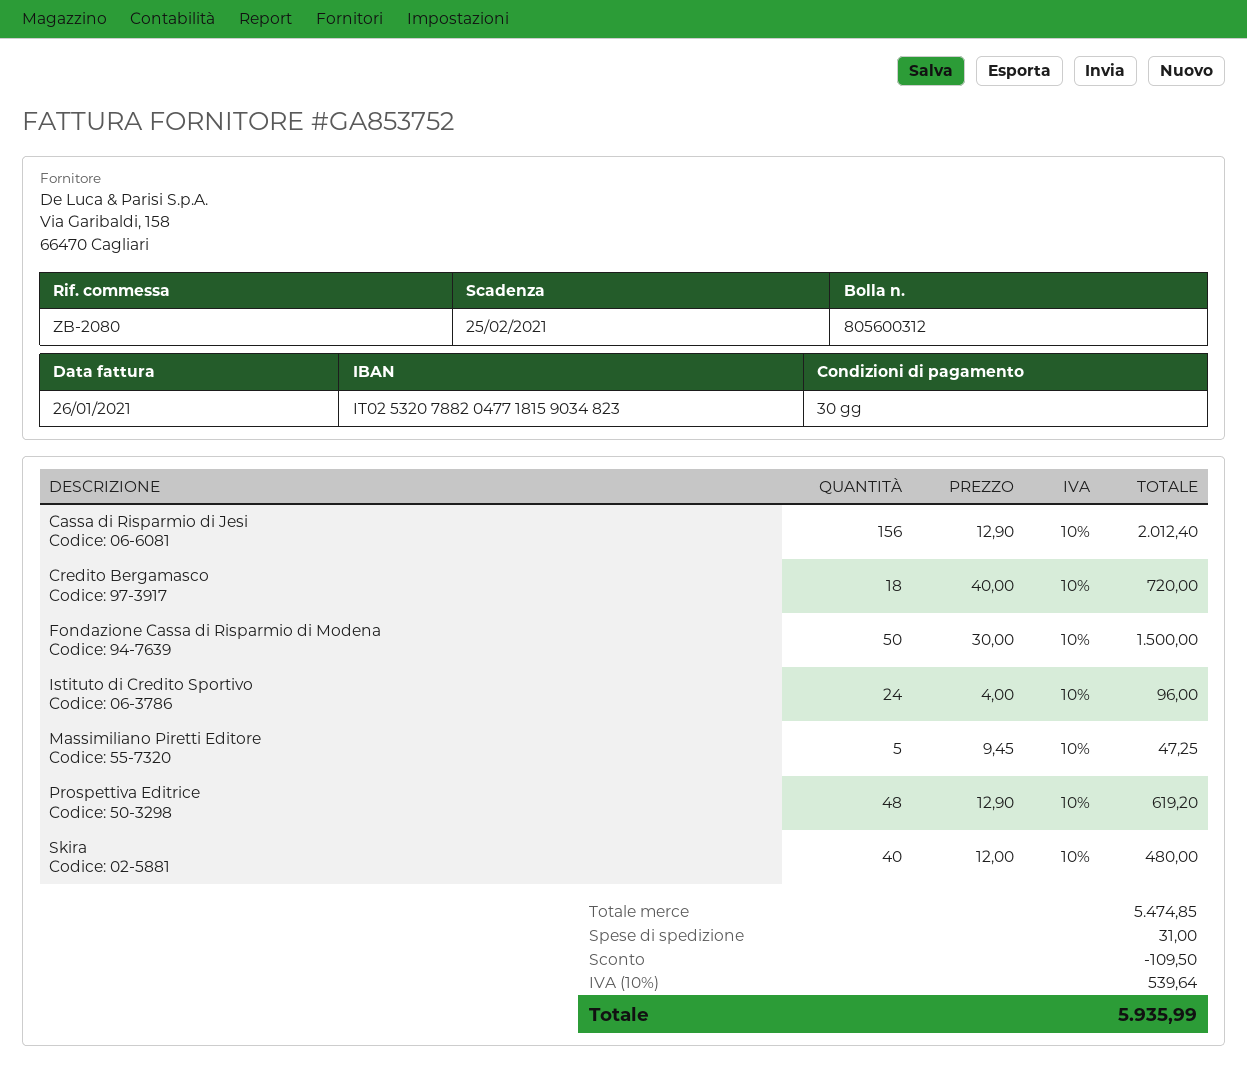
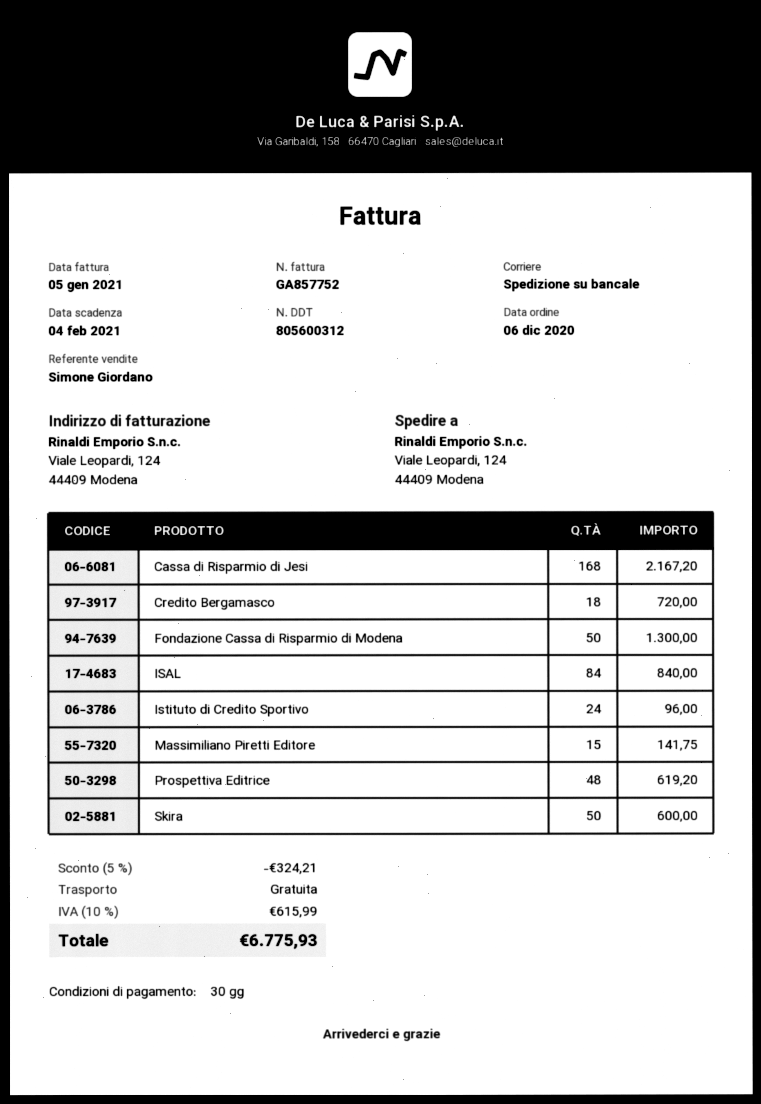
invoice number: GA853752 -> GA857752
invoice date: 2021-01-26 -> 2021-01-05
due date: 2021-02-25 -> 2021-02-04
Cassa di Risparmio di Jesi: 156 for 2012.40 -> 168 for 2167.20
Fondazione Cassa di Risparmio di Modena: 50 for 1500.00 -> 50 for 1300.00
Massimiliano Piretti Editore: 5 for 47.25 -> 15 for 141.75
Skira: 40 for 480.00 -> 50 for 600.00
ISAL: none -> 84 for 840.00
discount: 109.50 -> 324.21
shipping: 31.00 -> 0.00
tax: 10% = 539.64 -> 10% = 615.99
total: 5935.99 -> 6775.93

